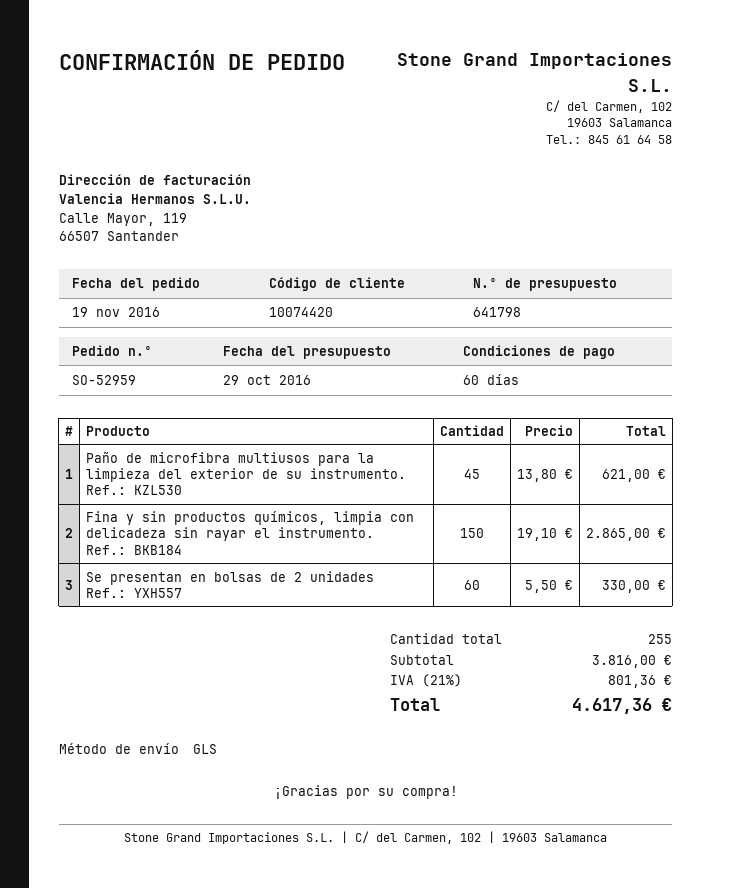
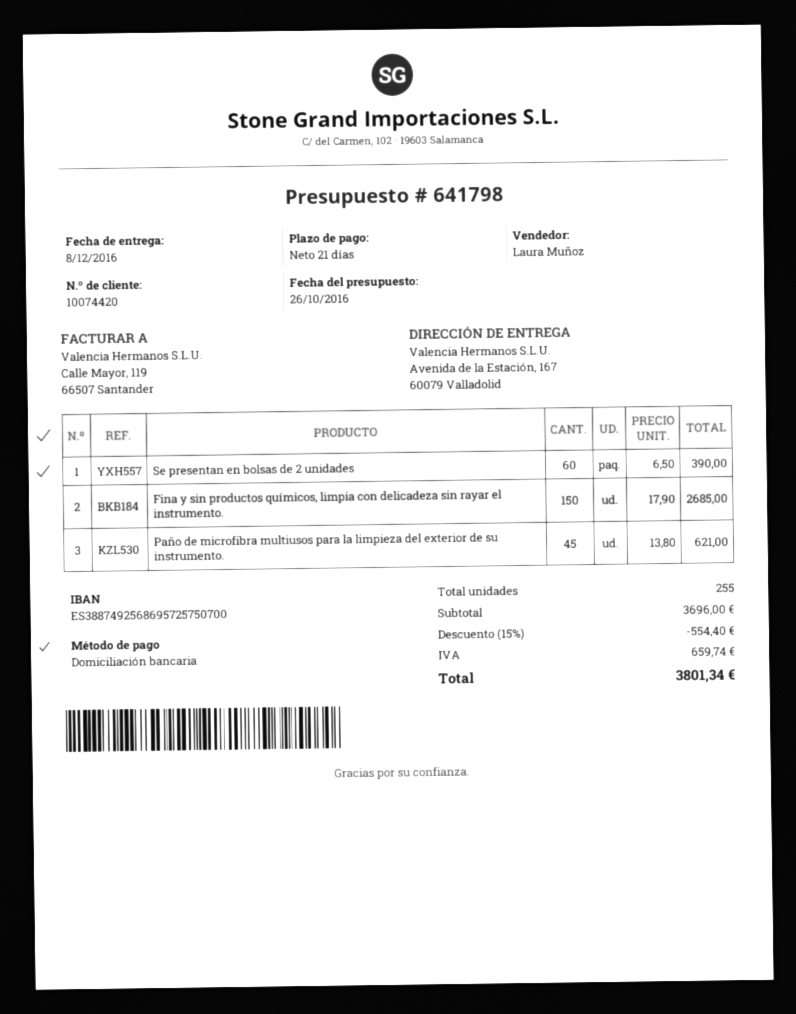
quote date: 2016-10-29 -> 2016-10-26
payment terms: 60 days -> 21 days
Fina y sin productos químicos, limpia con delicadeza sin rayar el instrumento.: 150 x 19.10 = 2865.00 -> 150 x 17.90 = 2685.00
Se presentan en bolsas de 2 unidades: 60 x 5.50 = 330.00 -> 60 x 6.50 = 390.00
subtotal: 3816.00 -> 3696.00
discount: none -> 15% = 554.40
tax: 801.36 -> 659.74
total: 4617.36 -> 3801.34

